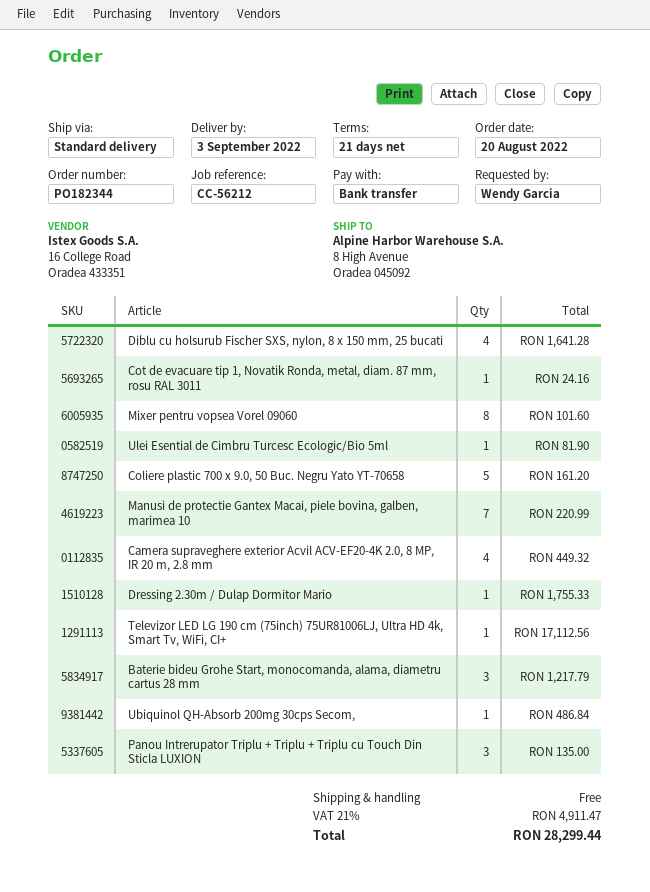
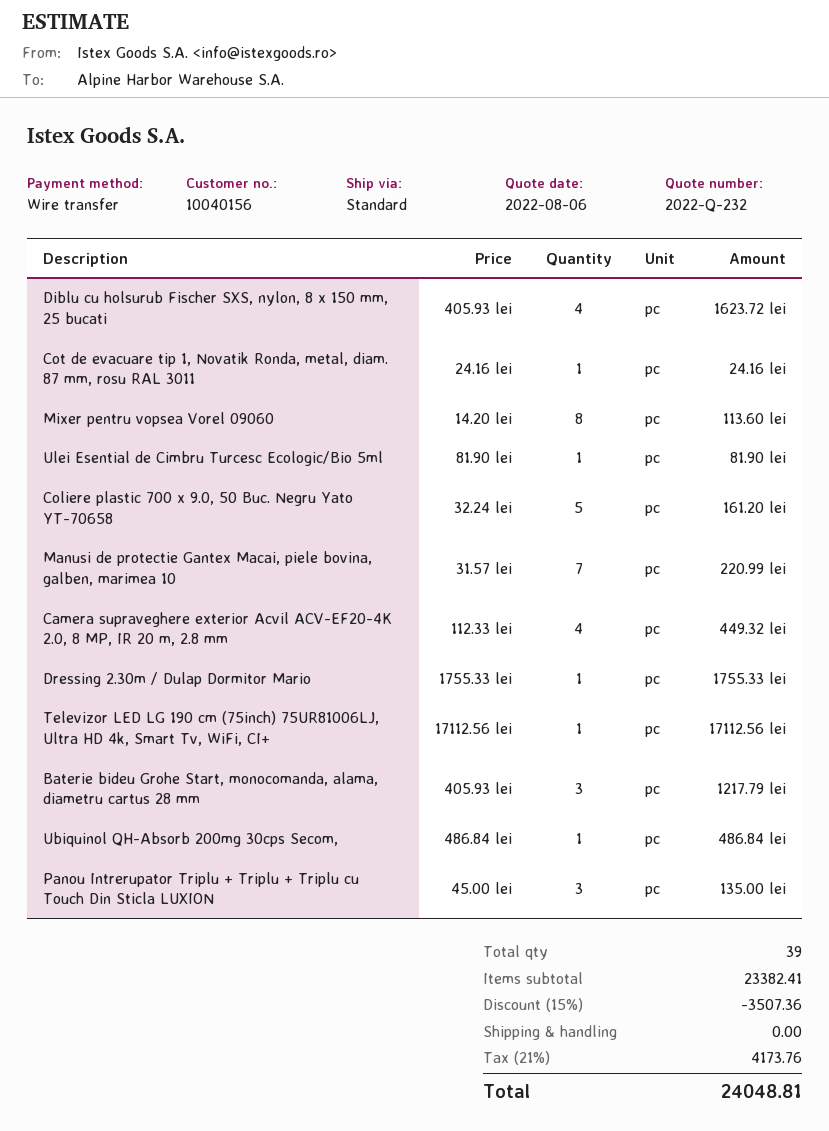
Diblu cu holsurub Fischer SXS, nylon, 8 x 150 mm, 25 bucati: 4 for 1641.28 -> 4 for 1623.72
Mixer pentru vopsea Vorel 09060: 8 for 101.60 -> 8 for 113.60
discount: none -> 15% = 3507.36
tax: 21% = 4911.47 -> 21% = 4173.76
total: 28299.44 -> 24048.81

